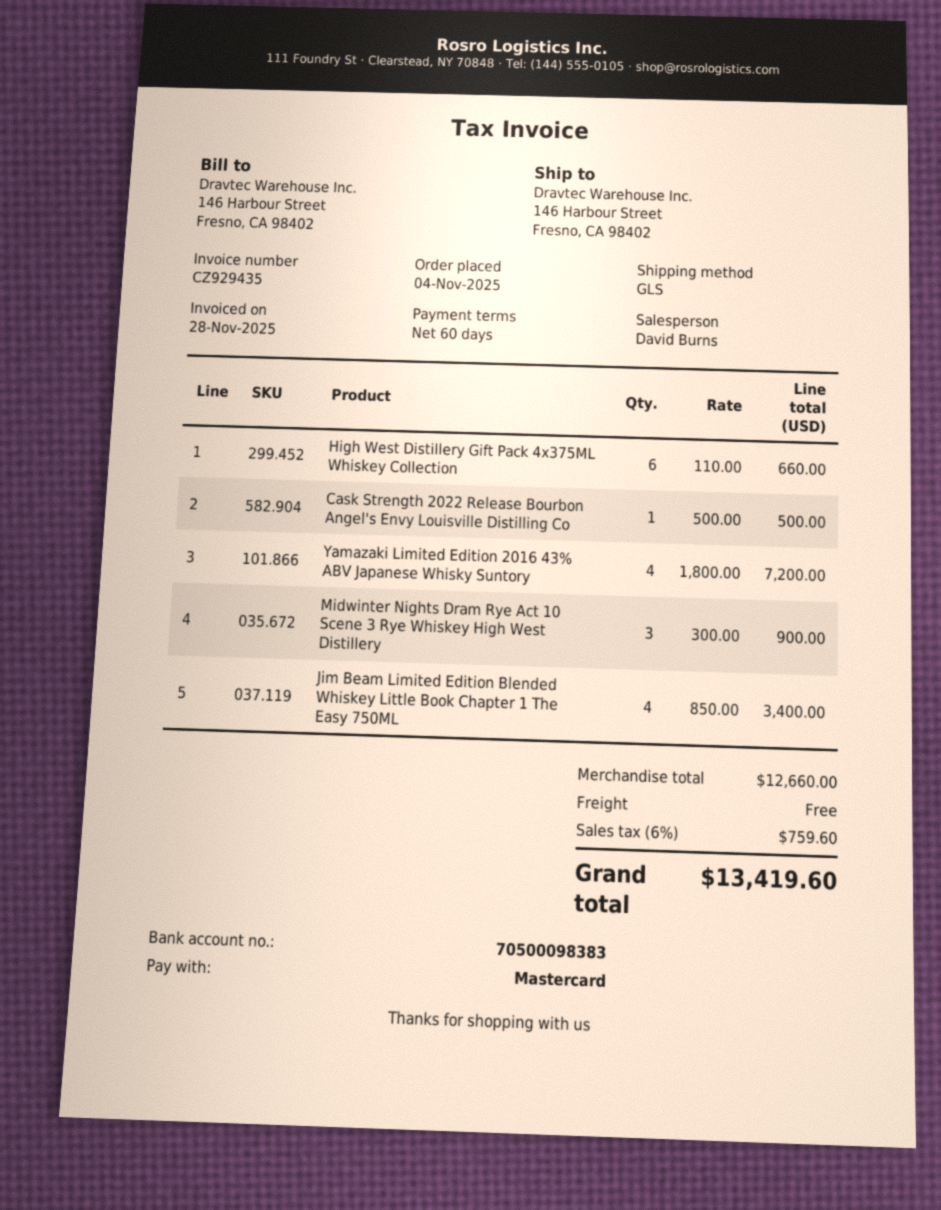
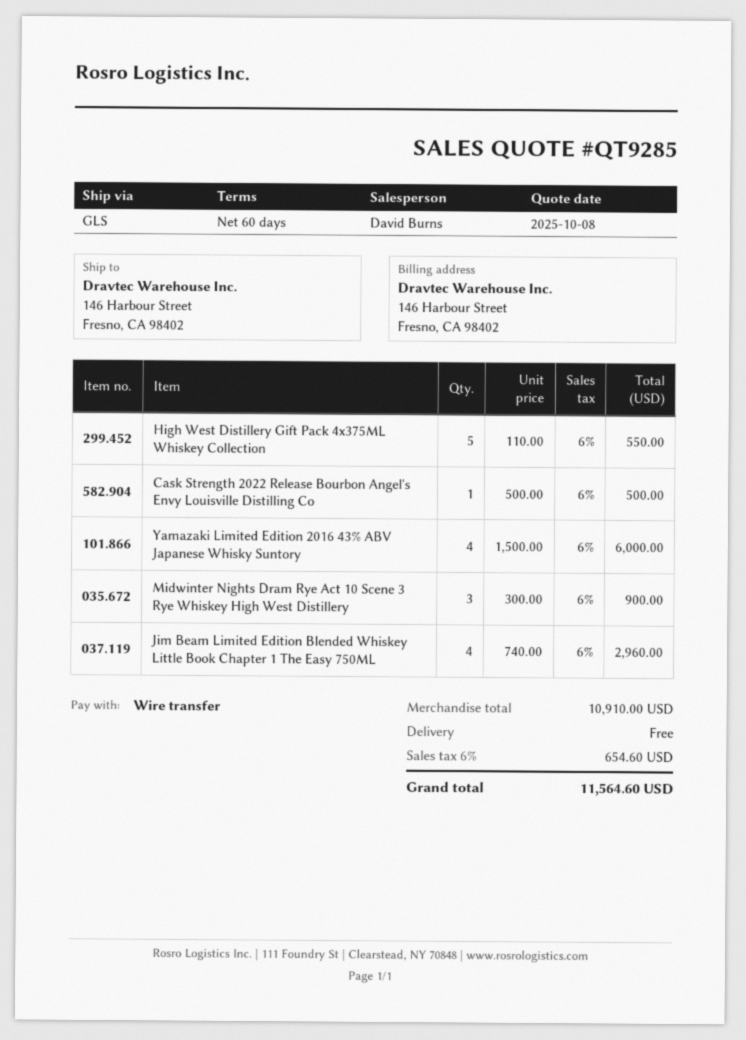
payment method: Mastercard -> bank transfer
High West Distillery Gift Pack 4x375ML Whiskey Collection: 6 x 110.00 = 660.00 -> 5 x 110.00 = 550.00
Yamazaki Limited Edition 2016 43% ABV Japanese Whisky Suntory: 4 x 1800.00 = 7200.00 -> 4 x 1500.00 = 6000.00
Jim Beam Limited Edition Blended Whiskey Little Book Chapter 1 The Easy 750ML: 4 x 850.00 = 3400.00 -> 4 x 740.00 = 2960.00
subtotal: 12660.00 -> 10910.00
tax: 6% = 759.60 -> 6% = 654.60
total: 13419.60 -> 11564.60

